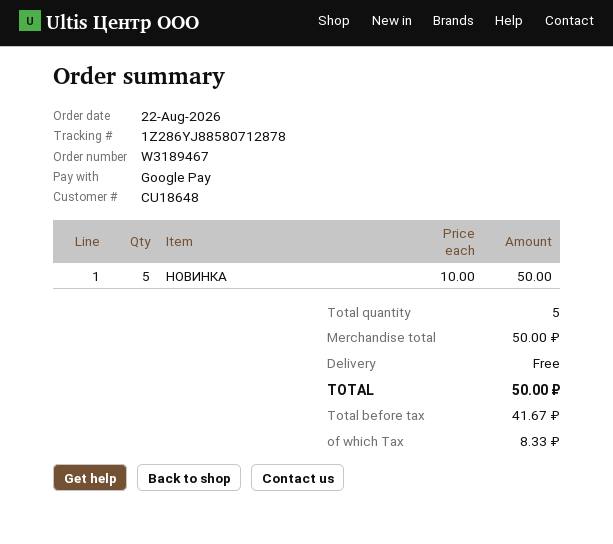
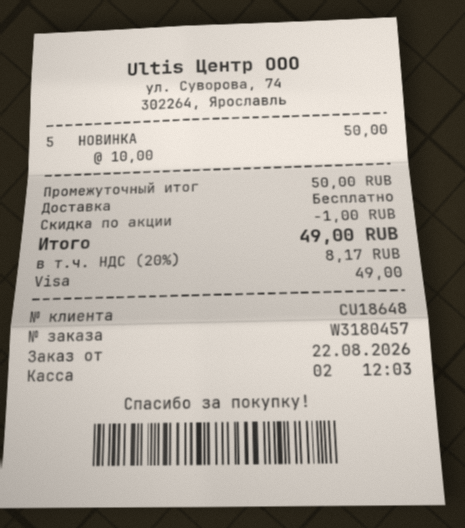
order number: W3189467 -> W3180457
payment method: Google Pay -> Visa
discount: none -> 1.00
tax: 8.33 -> 8.17
total: 50.00 -> 49.00

